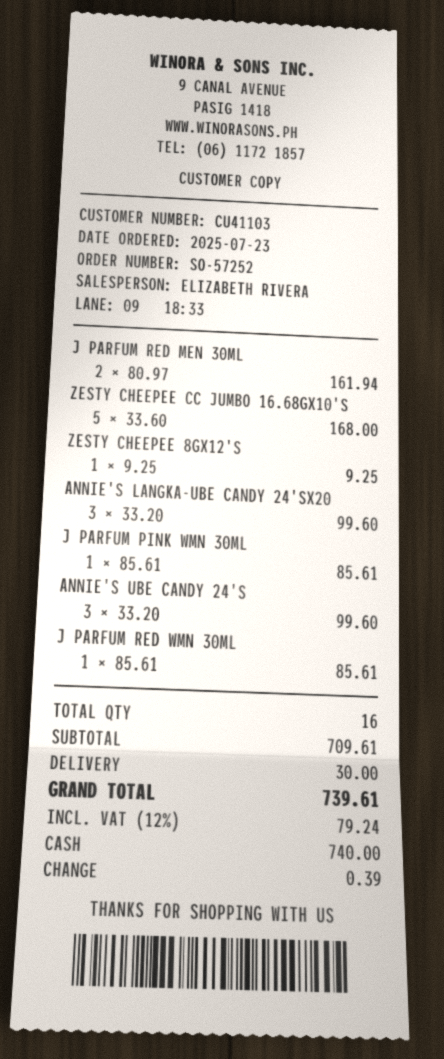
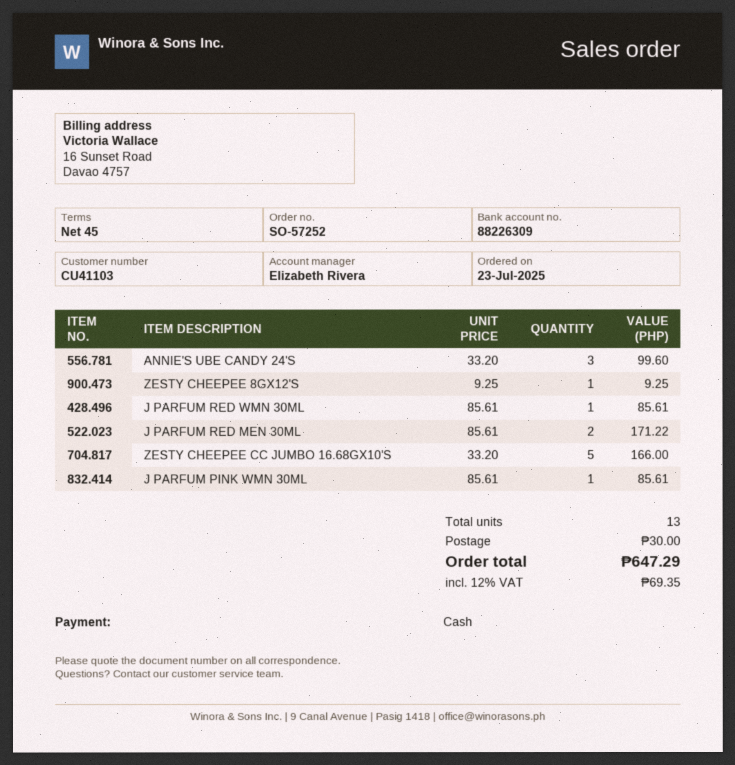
J PARFUM RED MEN 30ML: 2 x 80.97 = 161.94 -> 2 x 85.61 = 171.22
ZESTY CHEEPEE CC JUMBO 16.68GX10'S: 5 x 33.60 = 168.00 -> 5 x 33.20 = 166.00
ANNIE'S LANGKA-UBE CANDY 24'SX20: 3 x 33.20 = 99.60 -> none
total quantity: 16 -> 13
tax: 12% = 79.24 -> 12% = 69.35
total: 739.61 -> 647.29

